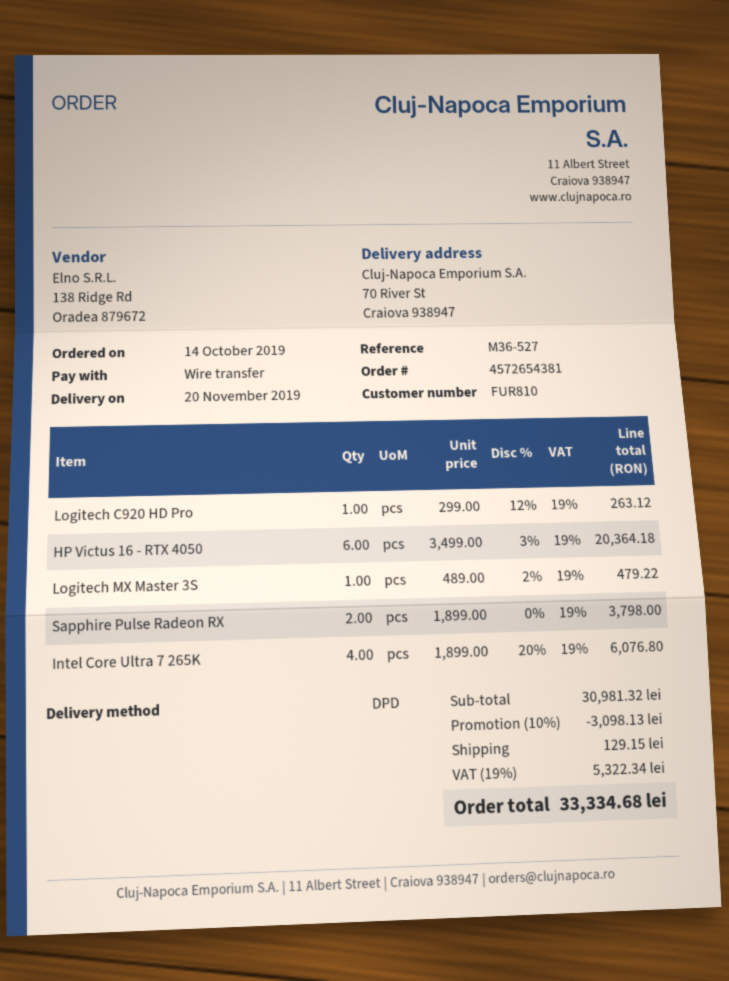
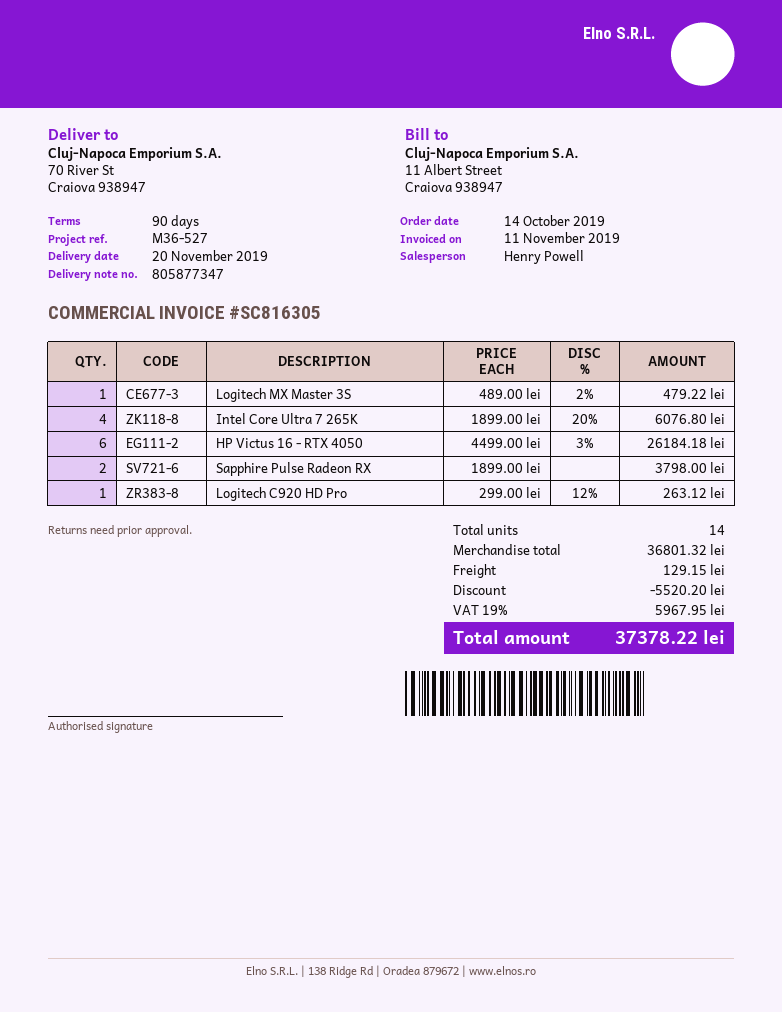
HP Victus 16 - RTX 4050: 6 x 3499.00 - 3% = 20364.18 -> 6 x 4499.00 - 3% = 26184.18
subtotal: 30981.32 -> 36801.32
discount: 3098.13 -> 5520.20
tax: 19% = 5322.34 -> 19% = 5967.95
total: 33334.68 -> 37378.22

